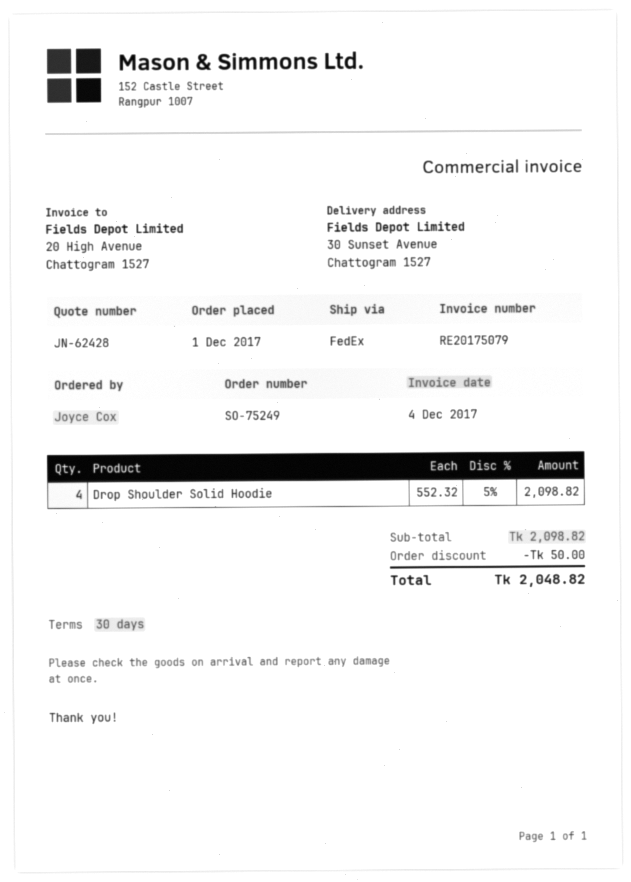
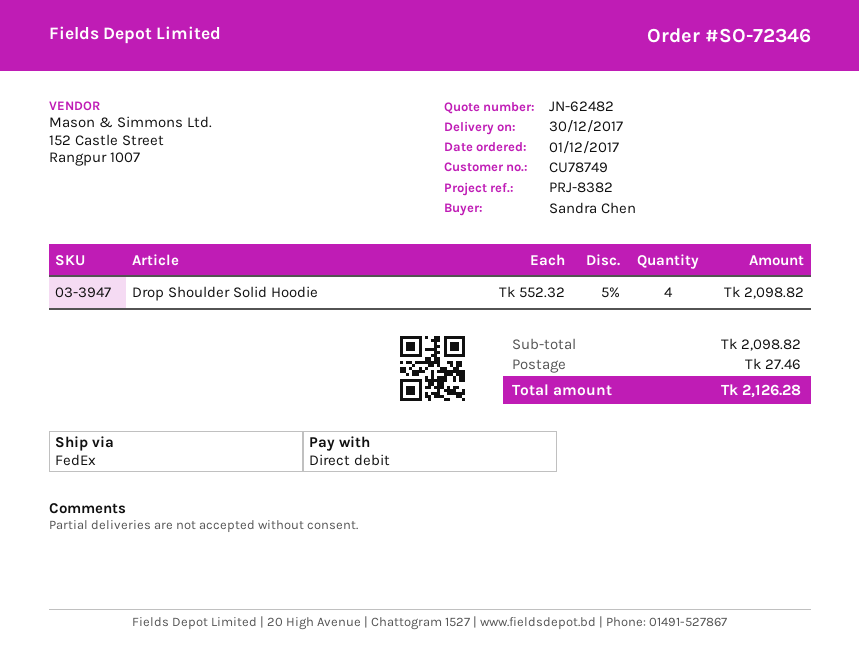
quote number: JN-62428 -> JN-62482
order number: SO-75249 -> SO-72346
ordered by: Joyce Cox -> Sandra Chen
discount: 50.00 -> none
shipping: none -> 27.46
total: 2048.82 -> 2126.28

